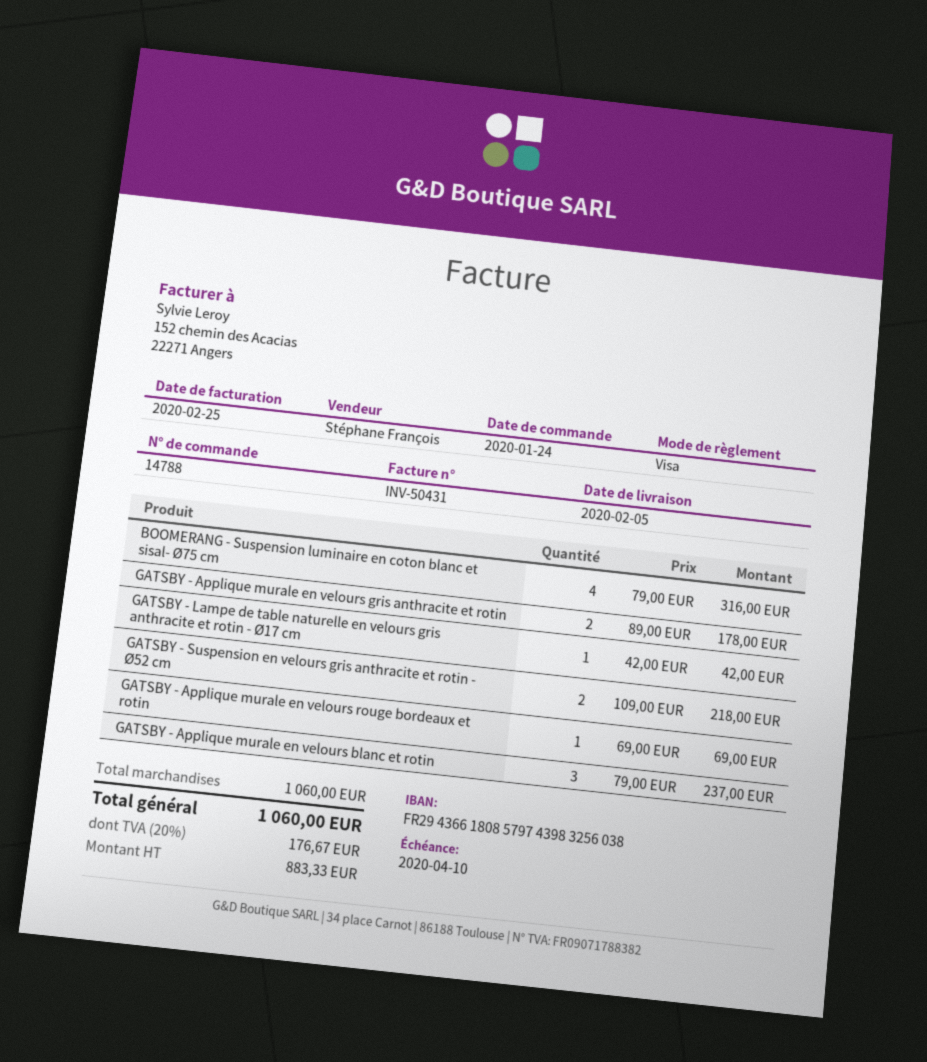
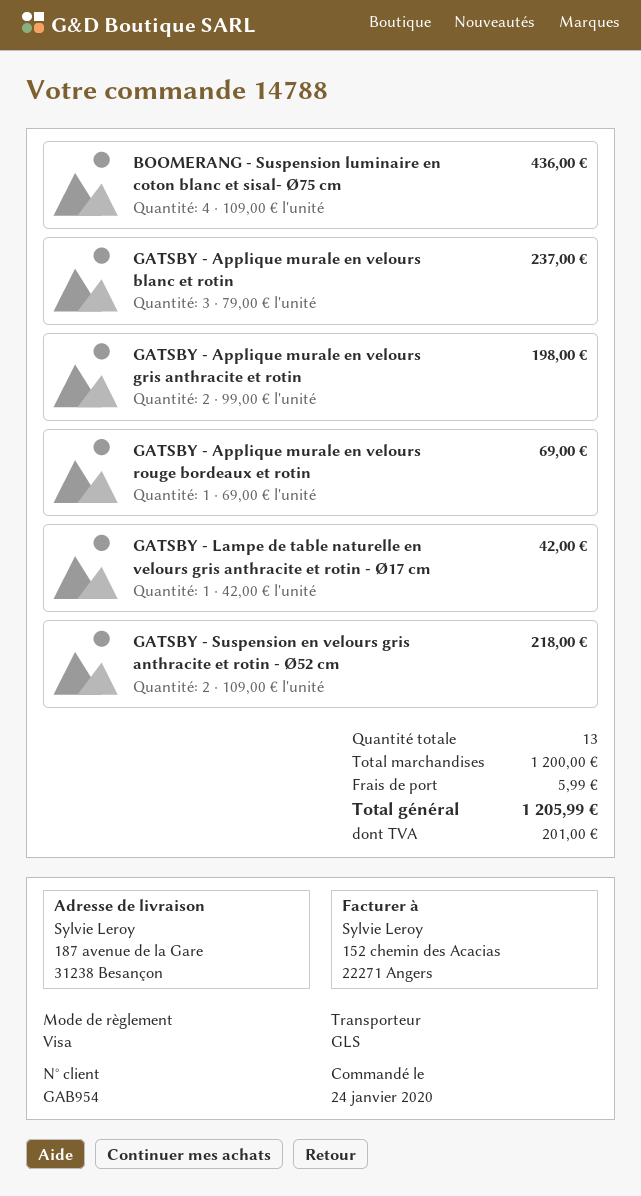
BOOMERANG - Suspension luminaire en coton blanc et sisal- Ø75 cm: 4 x 79.00 = 316.00 -> 4 x 109.00 = 436.00
GATSBY - Applique murale en velours gris anthracite et rotin: 2 x 89.00 = 178.00 -> 2 x 99.00 = 198.00
subtotal: 1060.00 -> 1200.00
shipping: none -> 5.99
tax: 176.67 -> 201.00
total: 1060.00 -> 1205.99

